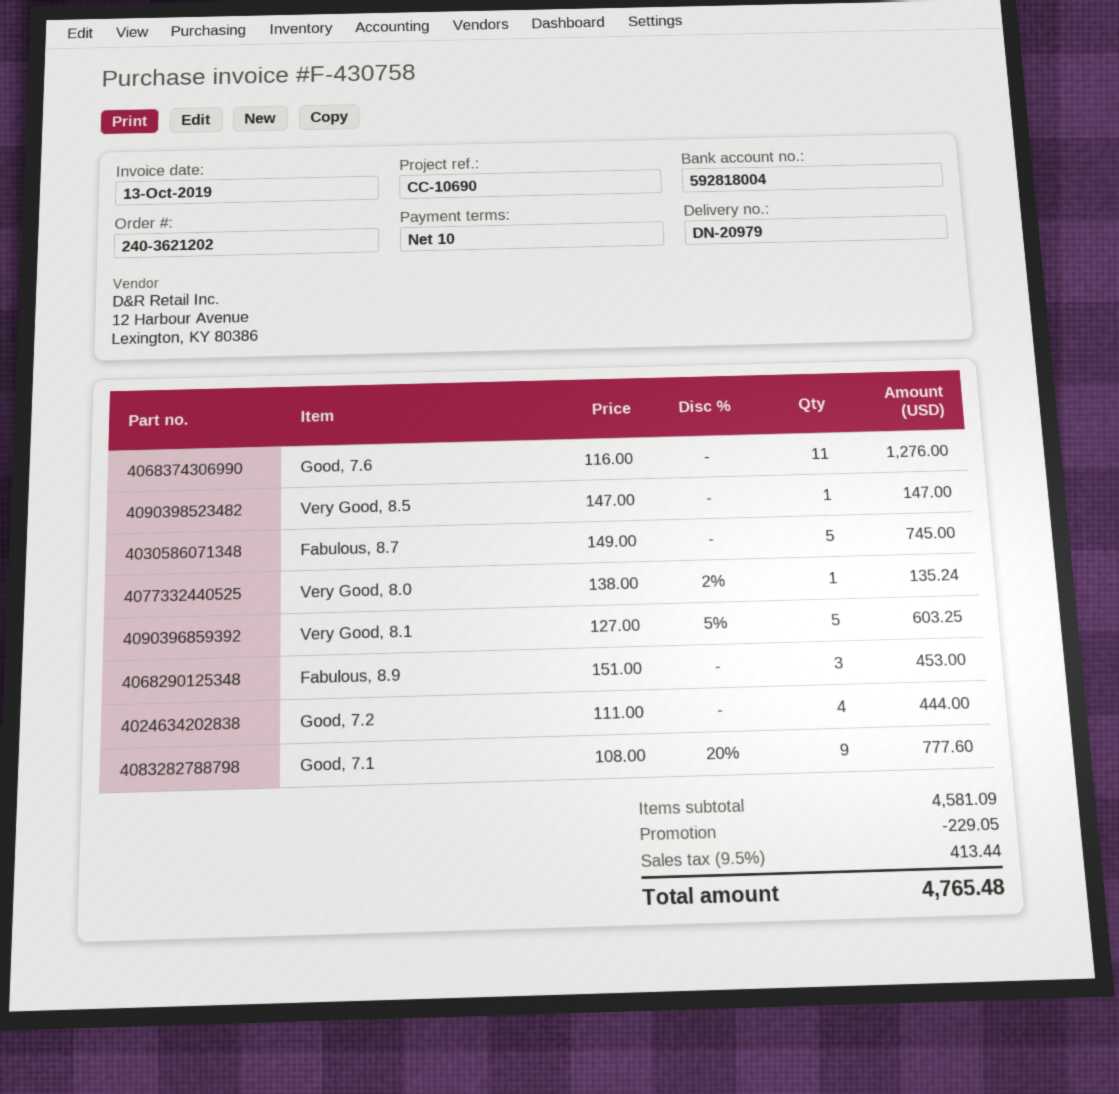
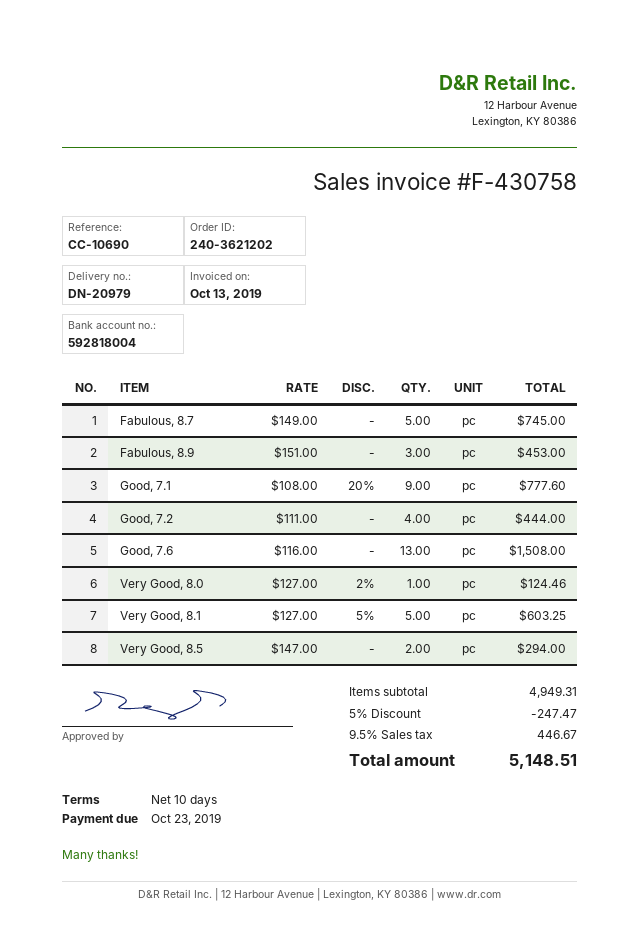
Good, 7.6: 11 x 116.00 = 1276.00 -> 13 x 116.00 = 1508.00
Very Good, 8.5: 1 x 147.00 = 147.00 -> 2 x 147.00 = 294.00
Very Good, 8.0: 1 x 138.00 - 2% = 135.24 -> 1 x 127.00 - 2% = 124.46
subtotal: 4581.09 -> 4949.31
discount: 229.05 -> 247.47
tax: 9.5% = 413.44 -> 9.5% = 446.67
total: 4765.48 -> 5148.51

